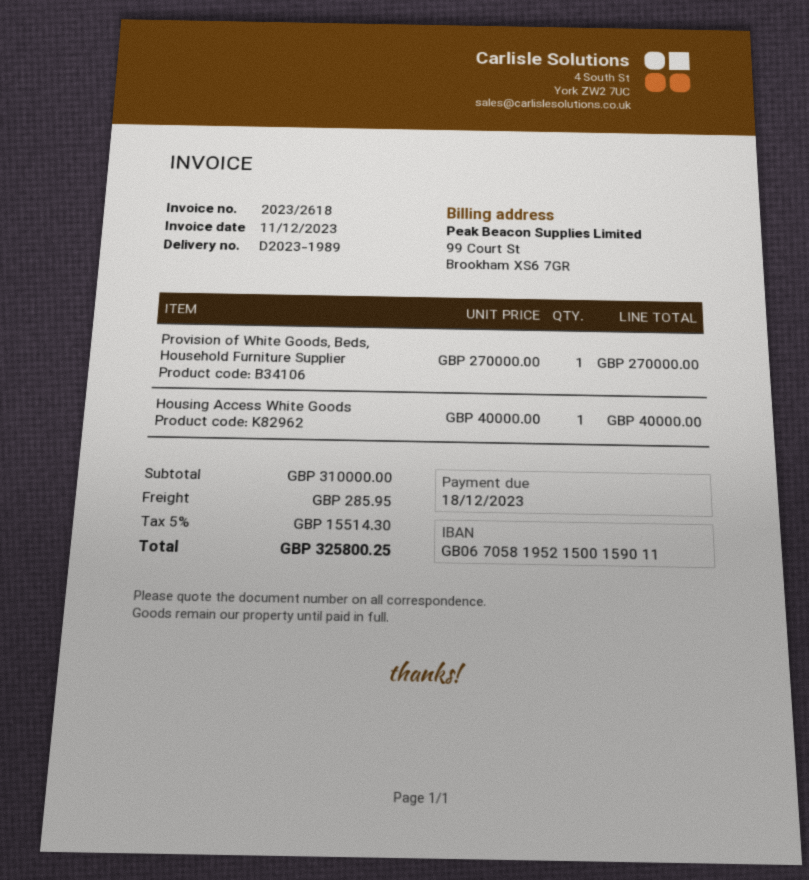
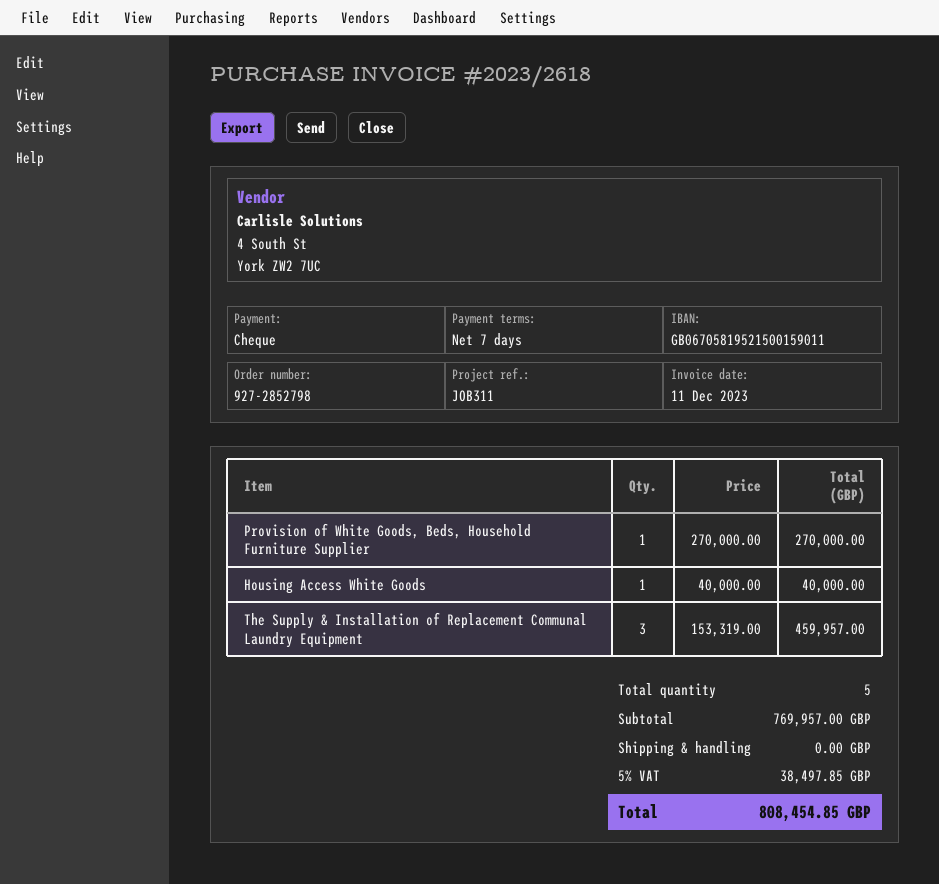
The Supply & Installation of Replacement Communal Laundry Equipment: none -> 3 x 153319.00 = 459957.00
subtotal: 310000.00 -> 769957.00
shipping: 285.95 -> 0.00
tax: 5% = 15514.30 -> 5% = 38497.85
total: 325800.25 -> 808454.85

